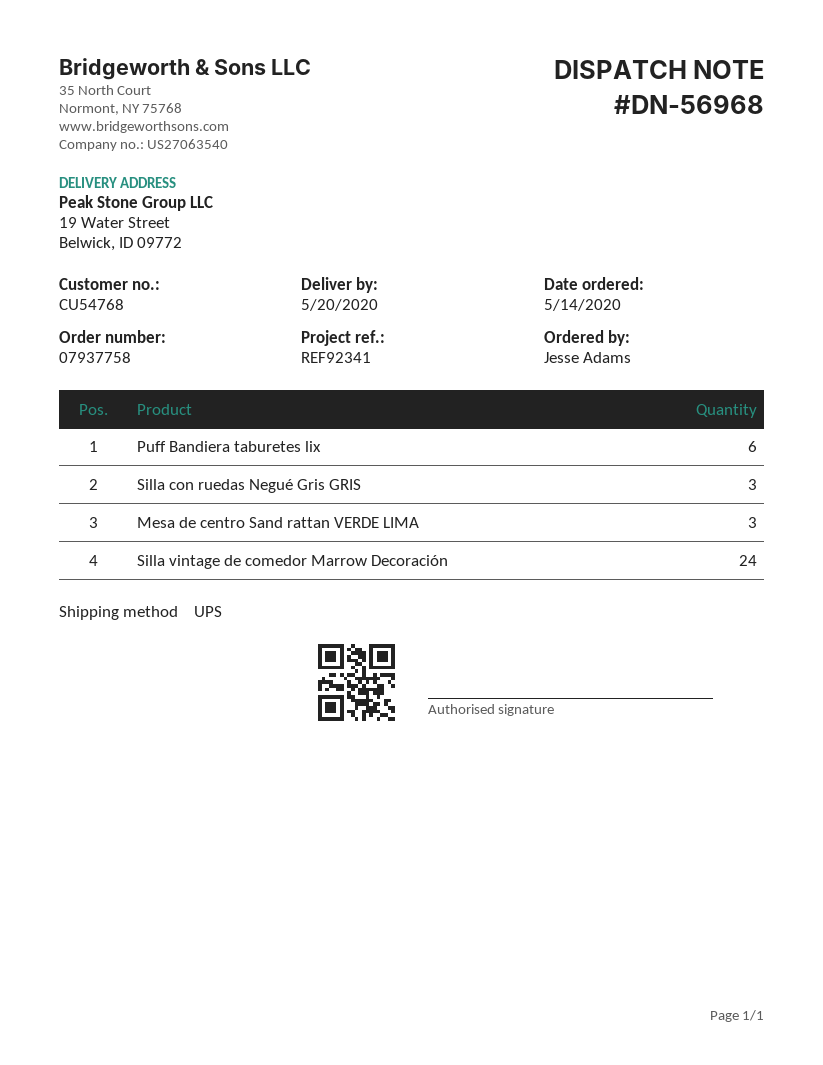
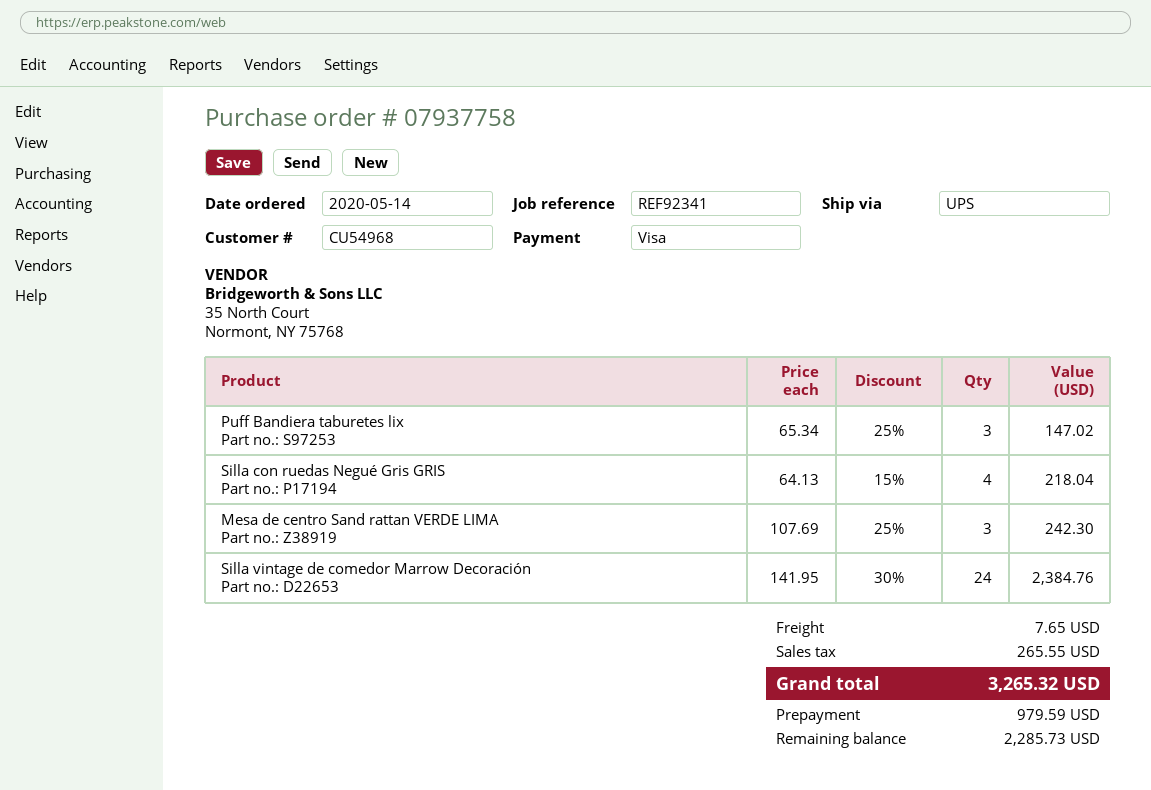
customer number: CU54768 -> CU54968
Puff Bandiera taburetes lix: 6 -> 3
Silla con ruedas Negué Gris GRIS: 3 -> 4

